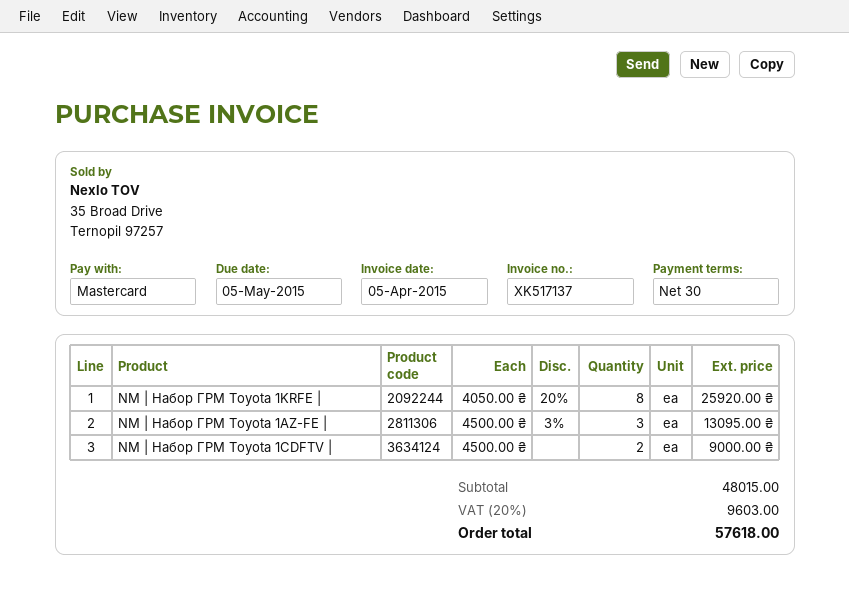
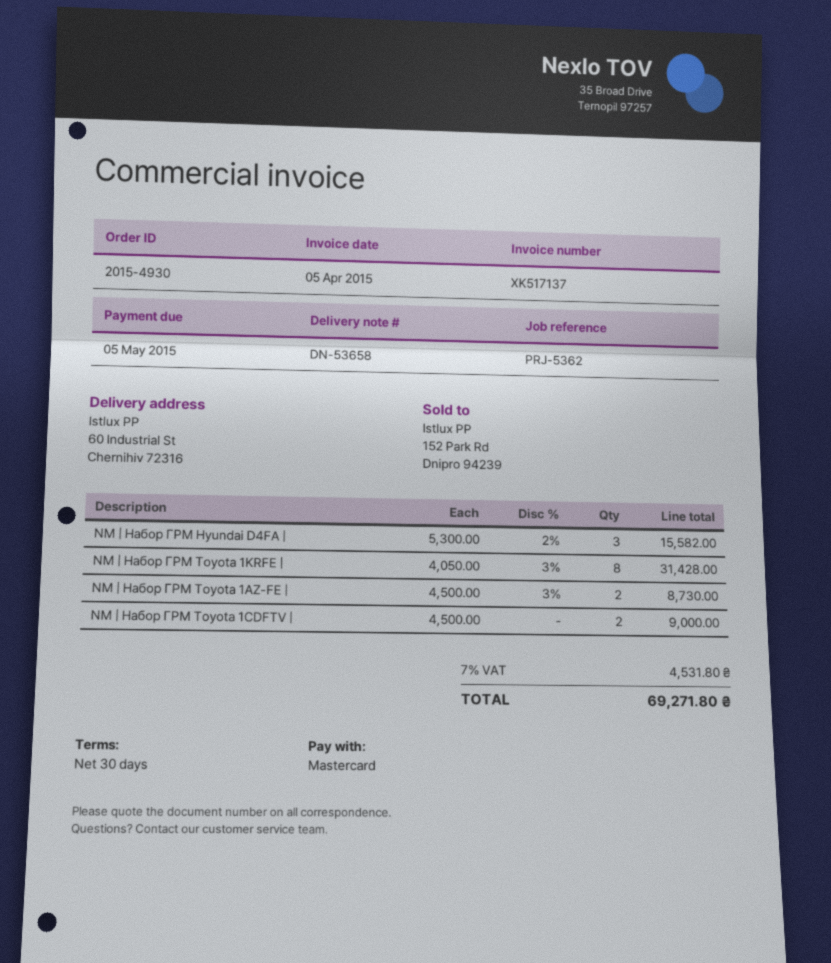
NM | Набор ГРМ Toyota 1KRFE |: 8 x 4050.00 - 20% = 25920.00 -> 8 x 4050.00 - 3% = 31428.00
NM | Набор ГРМ Toyota 1AZ-FE |: 3 x 4500.00 - 3% = 13095.00 -> 2 x 4500.00 - 3% = 8730.00
NM | Набор ГРМ Hyundai D4FA |: none -> 3 x 5300.00 - 2% = 15582.00
tax: 20% = 9603.00 -> 7% = 4531.80
total: 57618.00 -> 69271.80

